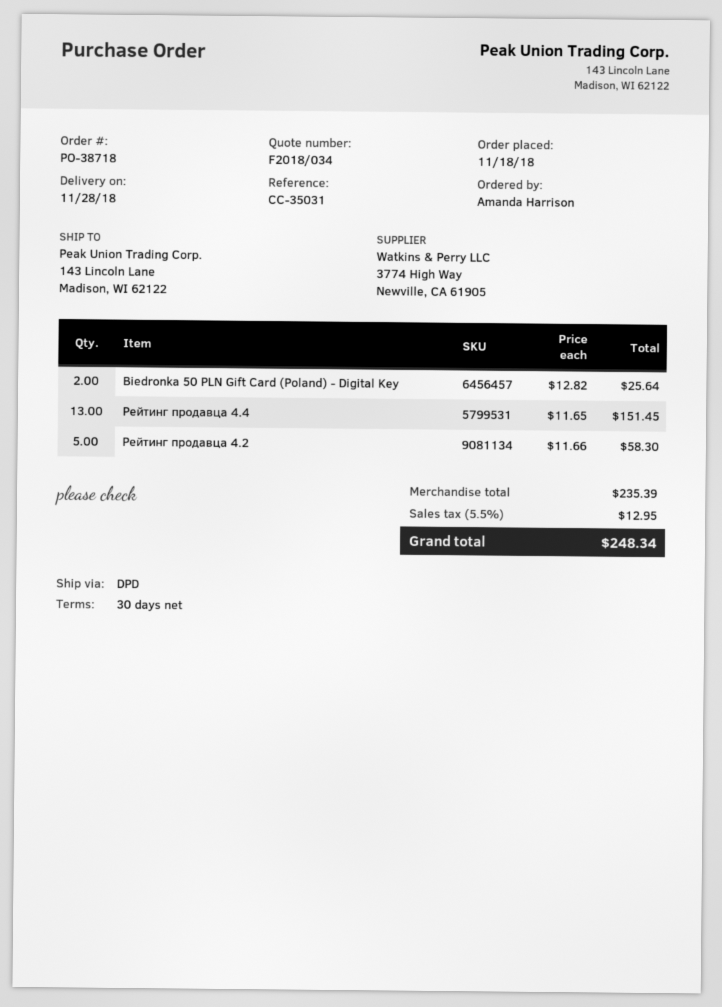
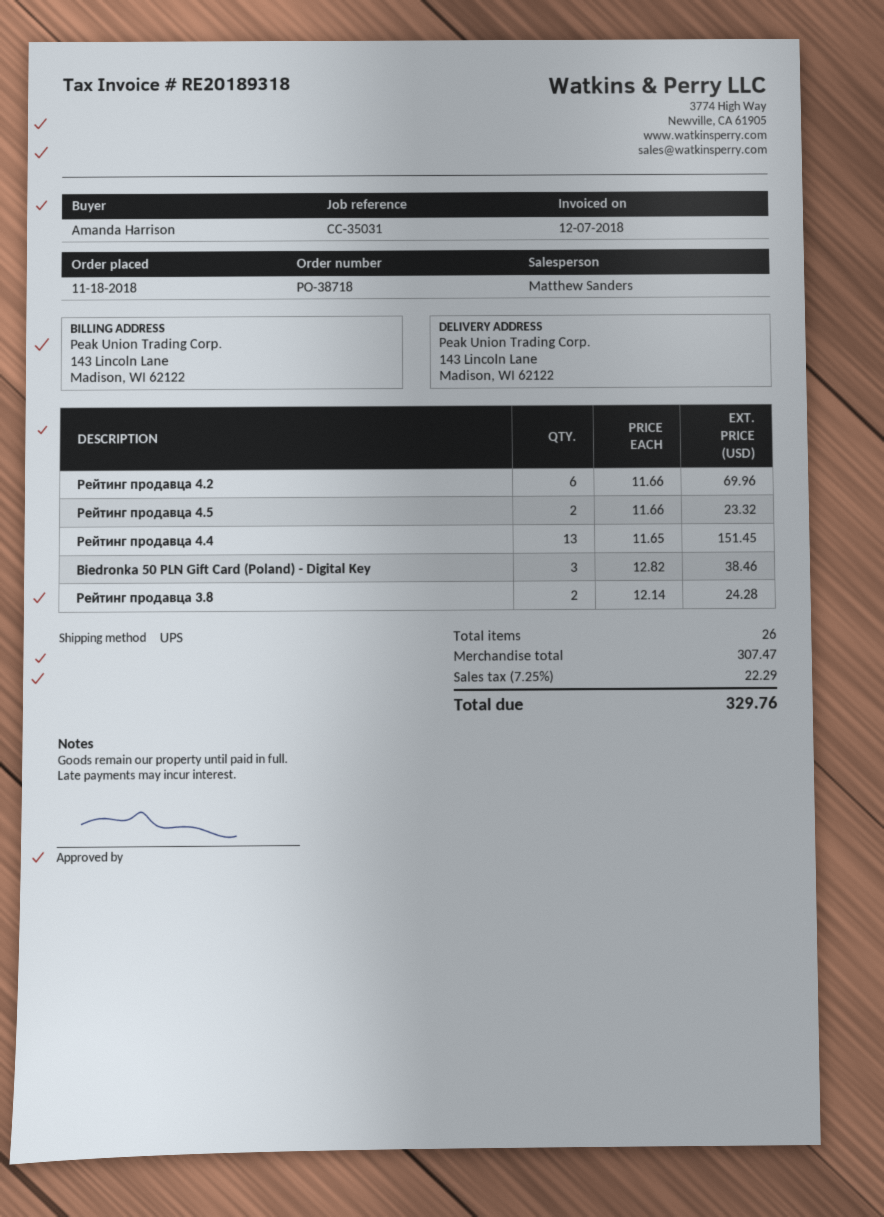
shipping method: DPD -> UPS
Biedronka 50 PLN Gift Card (Poland) - Digital Key: 2 x 12.82 = 25.64 -> 3 x 12.82 = 38.46
Рейтинг продавца 4.2: 5 x 11.66 = 58.30 -> 6 x 11.66 = 69.96
Рейтинг продавца 4.5: none -> 2 x 11.66 = 23.32
Рейтинг продавца 3.8: none -> 2 x 12.14 = 24.28
subtotal: 235.39 -> 307.47
tax: 5.5% = 12.95 -> 7.25% = 22.29
total: 248.34 -> 329.76

